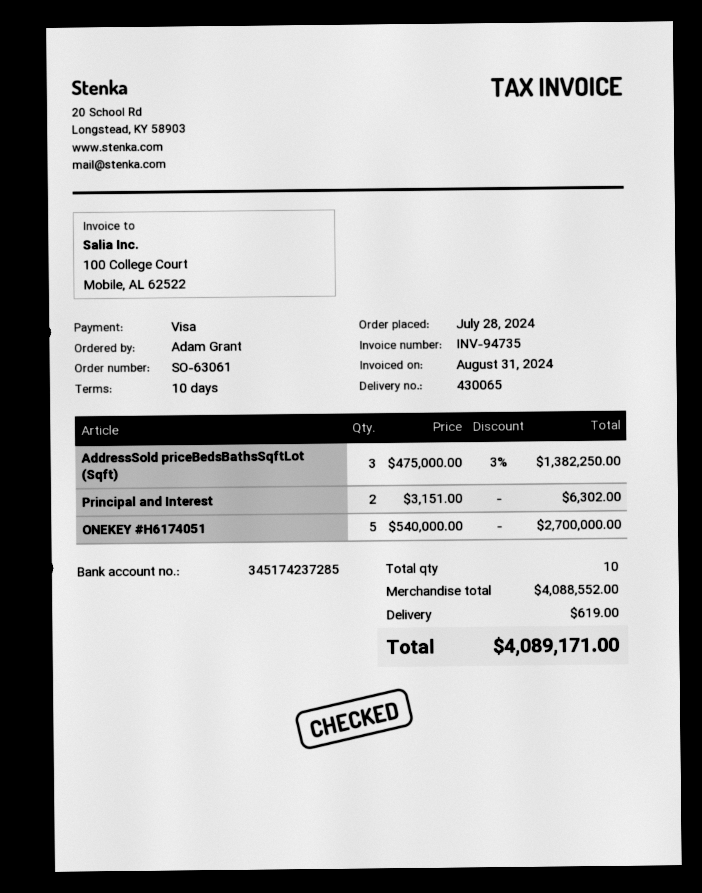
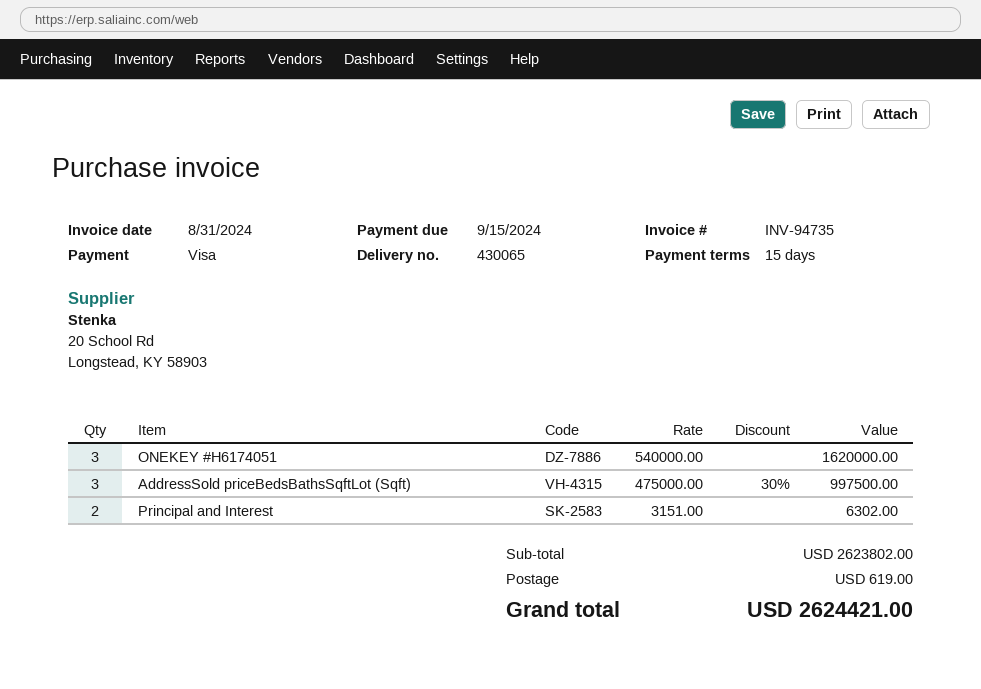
payment terms: 10 days -> 15 days
AddressSold priceBedsBathsSqftLot (Sqft): 3 x 475000.00 - 3% = 1382250.00 -> 3 x 475000.00 - 30% = 997500.00
ONEKEY #H6174051: 5 x 540000.00 = 2700000.00 -> 3 x 540000.00 = 1620000.00
subtotal: 4088552.00 -> 2623802.00
total: 4089171.00 -> 2624421.00

